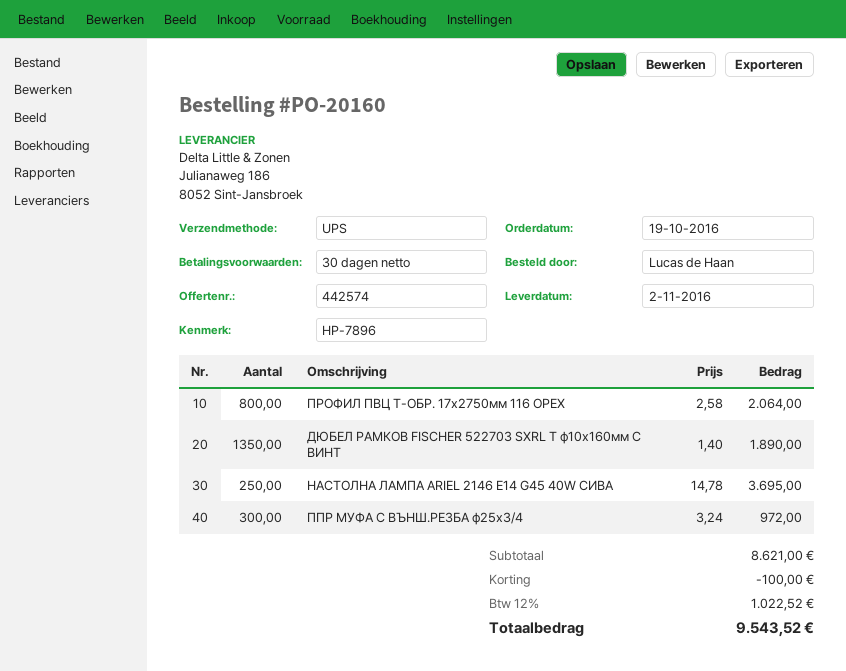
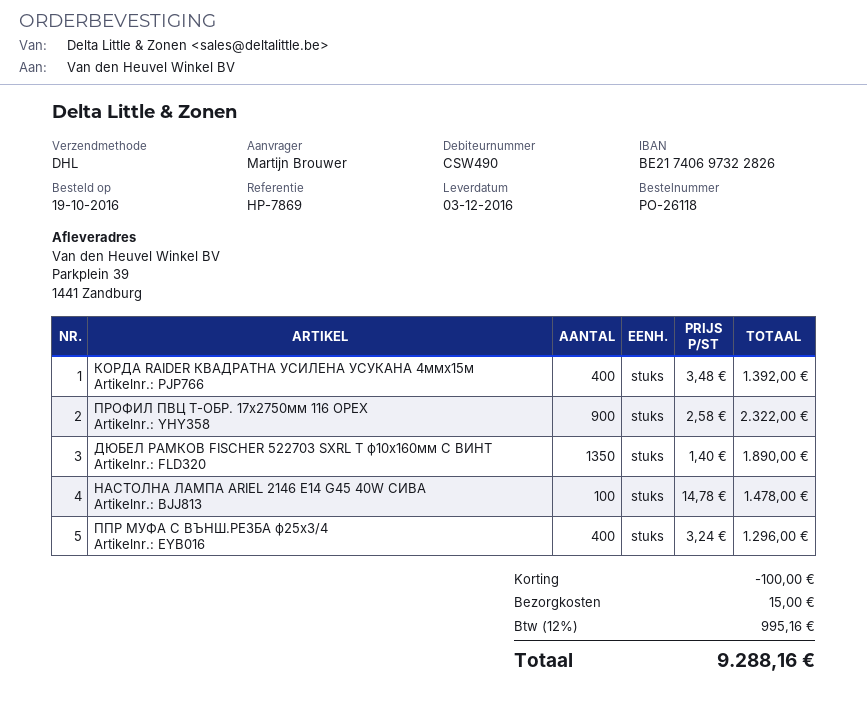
order number: PO-20160 -> PO-26118
delivery date: 2016-11-02 -> 2016-12-03
reference: HP-7896 -> HP-7869
ordered by: Lucas de Haan -> Martijn Brouwer
shipping method: UPS -> DHL
ПРОФИЛ ПВЦ Т-ОБР. 17х2750мм 116 ОРЕХ: 800 x 2.58 = 2064.00 -> 900 x 2.58 = 2322.00
НАСТОЛНА ЛАМПА ARIEL 2146 E14 G45 40W СИВА: 250 x 14.78 = 3695.00 -> 100 x 14.78 = 1478.00
ППР МУФА С ВЪНШ.РЕЗБА ф25х3/4: 300 x 3.24 = 972.00 -> 400 x 3.24 = 1296.00
КОРДА RAIDER КВАДРАТНА УСИЛЕНА УСУКАНА 4ммх15м: none -> 400 x 3.48 = 1392.00
shipping: none -> 15.00
tax: 12% = 1022.52 -> 12% = 995.16
total: 9543.52 -> 9288.16

